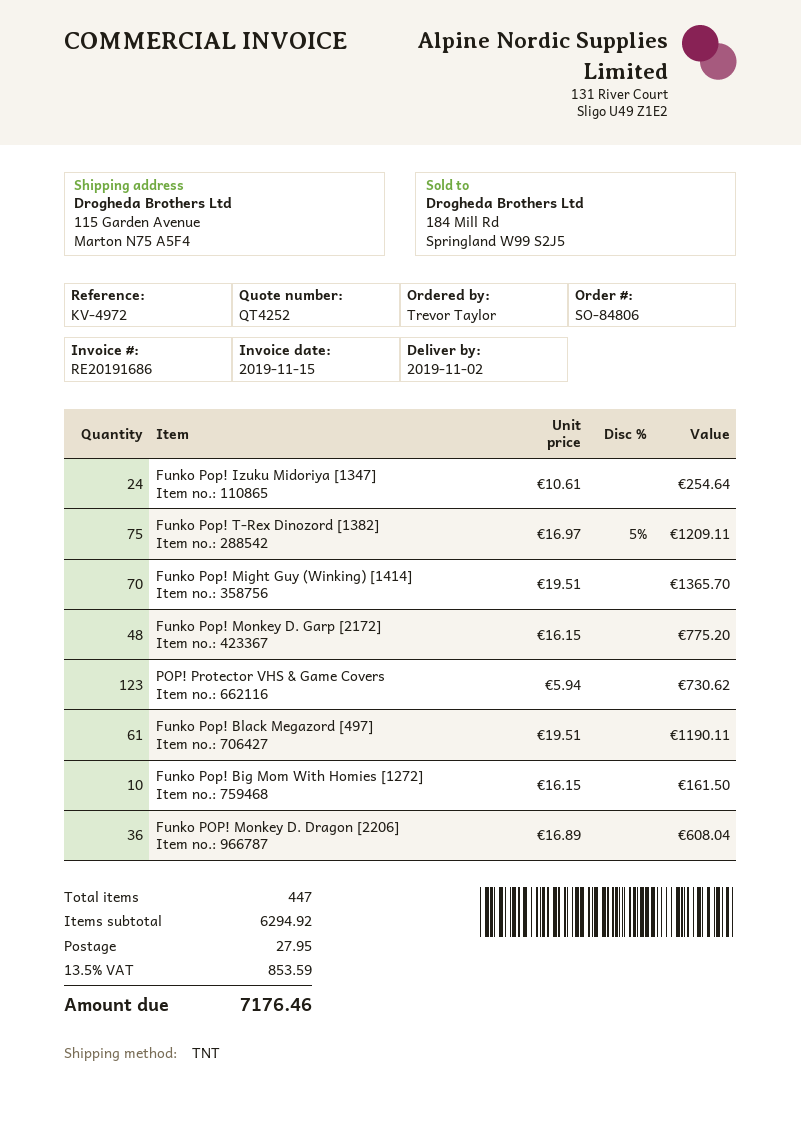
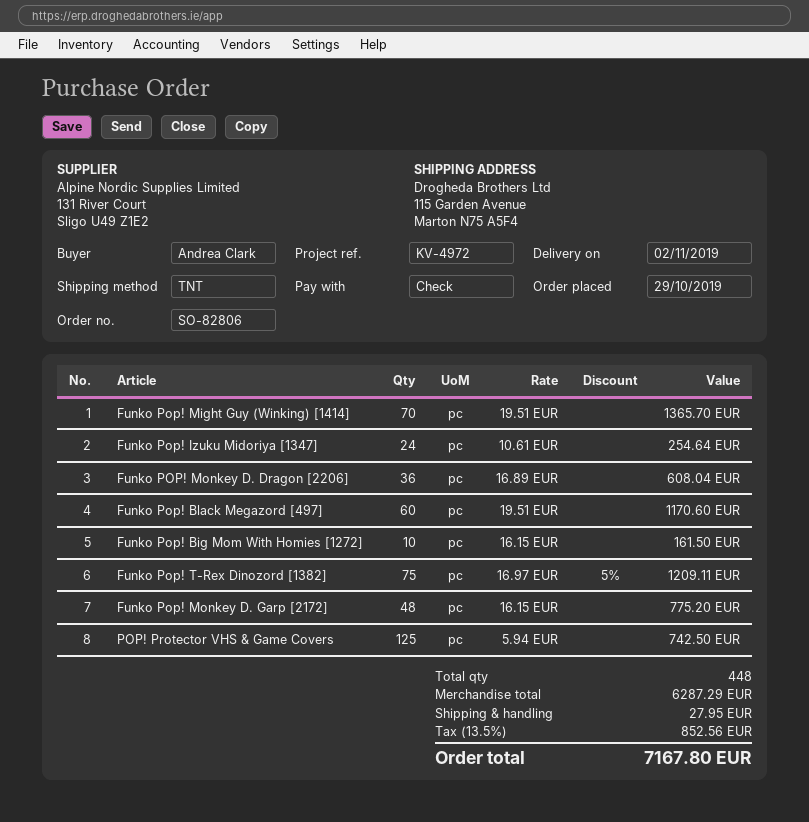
order number: SO-84806 -> SO-82806
ordered by: Trevor Taylor -> Andrea Clark
POP! Protector VHS & Game Covers: 123 x 5.94 = 730.62 -> 125 x 5.94 = 742.50
Funko Pop! Black Megazord [497]: 61 x 19.51 = 1190.11 -> 60 x 19.51 = 1170.60
total quantity: 447 -> 448
subtotal: 6294.92 -> 6287.29
tax: 13.5% = 853.59 -> 13.5% = 852.56
total: 7176.46 -> 7167.80

